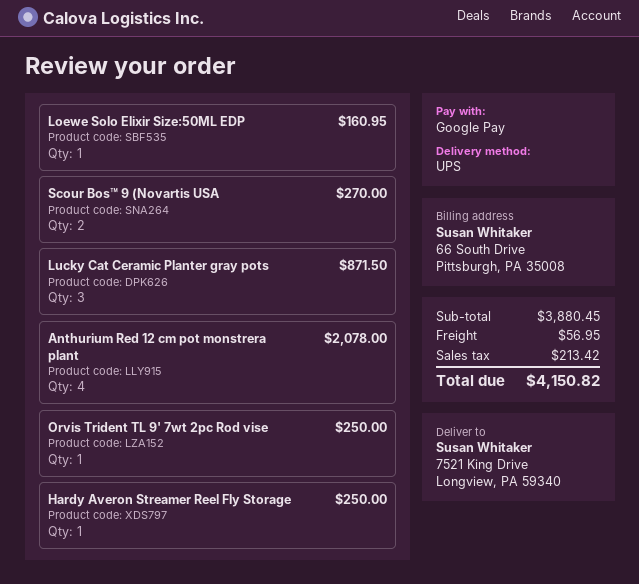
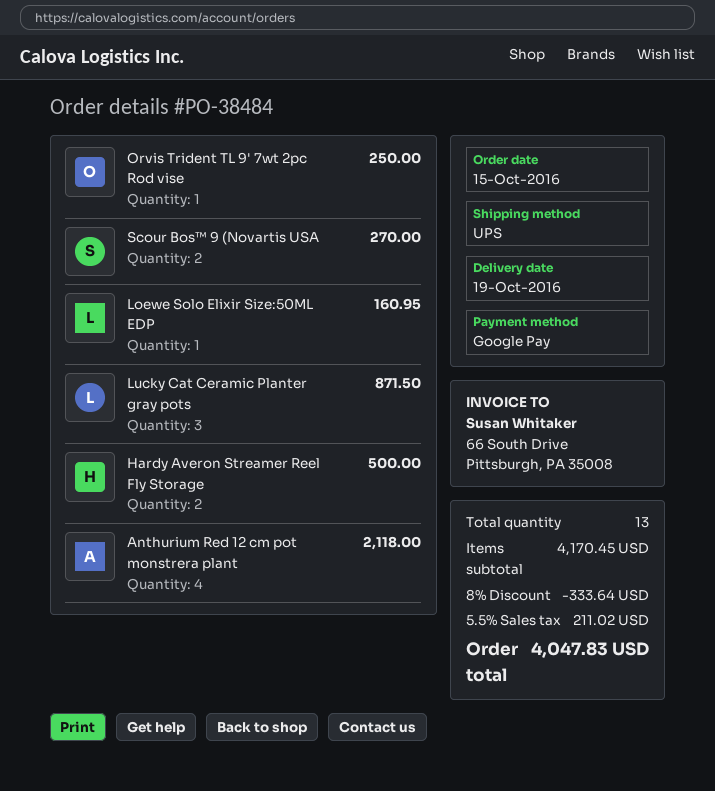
Anthurium Red 12 cm pot monstrera plant: 4 for 2078.00 -> 4 for 2118.00
Hardy Averon Streamer Reel Fly Storage: 1 for 250.00 -> 2 for 500.00
subtotal: 3880.45 -> 4170.45
discount: none -> 8% = 333.64
shipping: 56.95 -> none
tax: 213.42 -> 211.02
total: 4150.82 -> 4047.83

